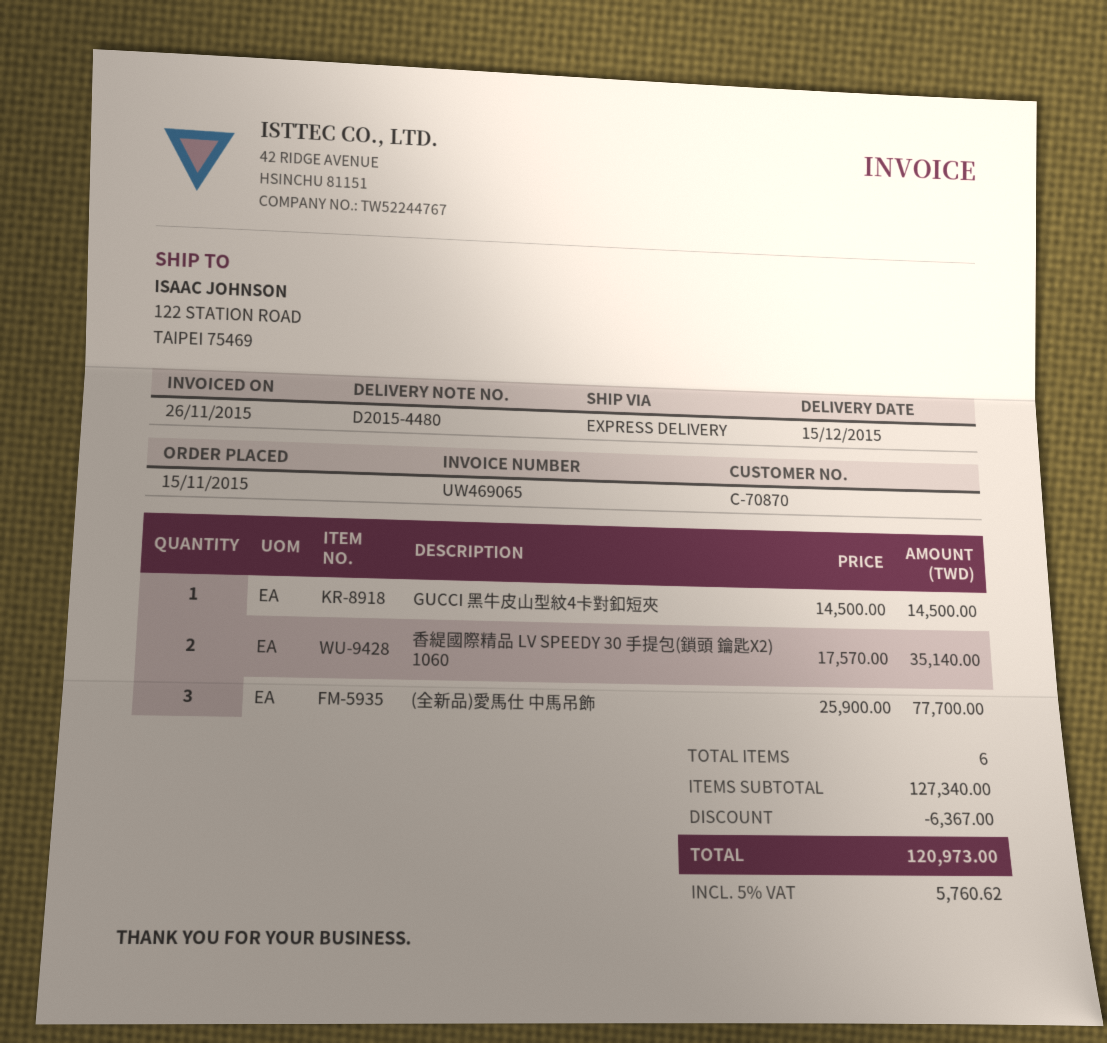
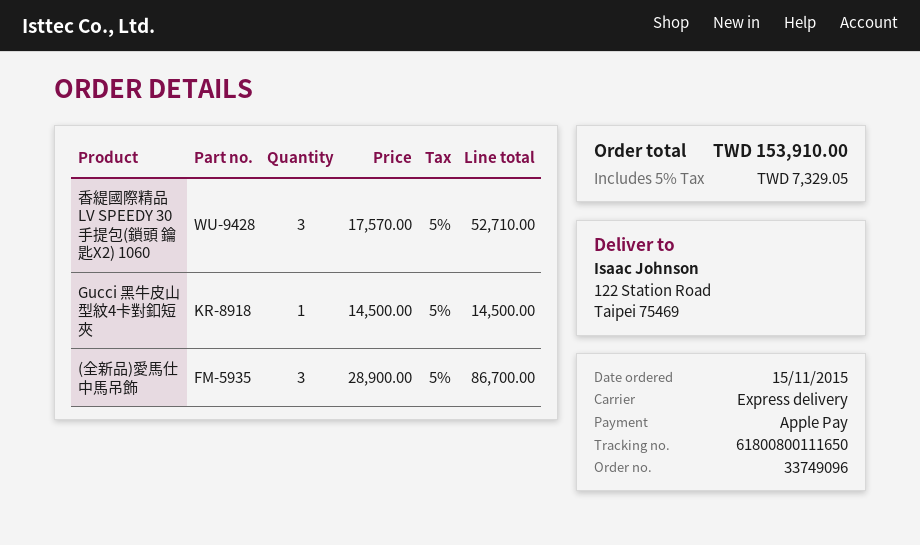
香緹國際精品 LV SPEEDY 30 手提包(鎖頭 鑰匙X2) 1060: 2 x 17570.00 = 35140.00 -> 3 x 17570.00 = 52710.00
(全新品)愛馬仕 中馬吊飾: 3 x 25900.00 = 77700.00 -> 3 x 28900.00 = 86700.00
discount: 6367.00 -> none
tax: 5% = 5760.62 -> 5% = 7329.05
total: 120973.00 -> 153910.00

